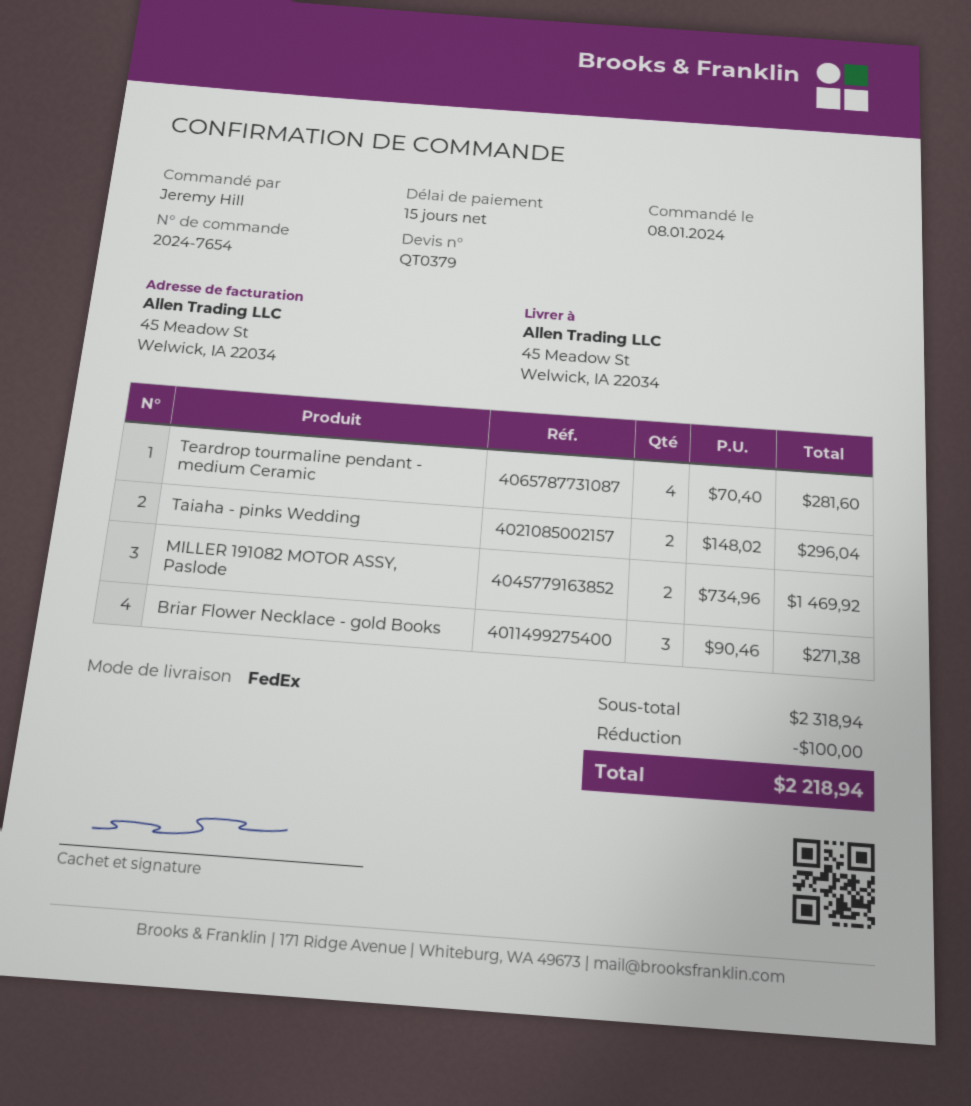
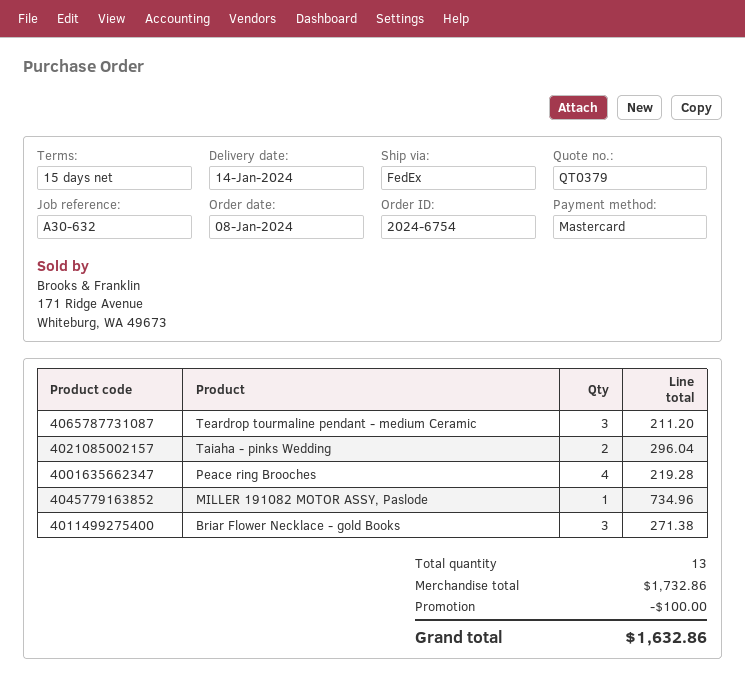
order number: 2024-7654 -> 2024-6754
Teardrop tourmaline pendant - medium Ceramic: 4 for 281.60 -> 3 for 211.20
MILLER 191082 MOTOR ASSY, Paslode: 2 for 1469.92 -> 1 for 734.96
Peace ring Brooches: none -> 4 for 219.28
subtotal: 2318.94 -> 1732.86
total: 2218.94 -> 1632.86

